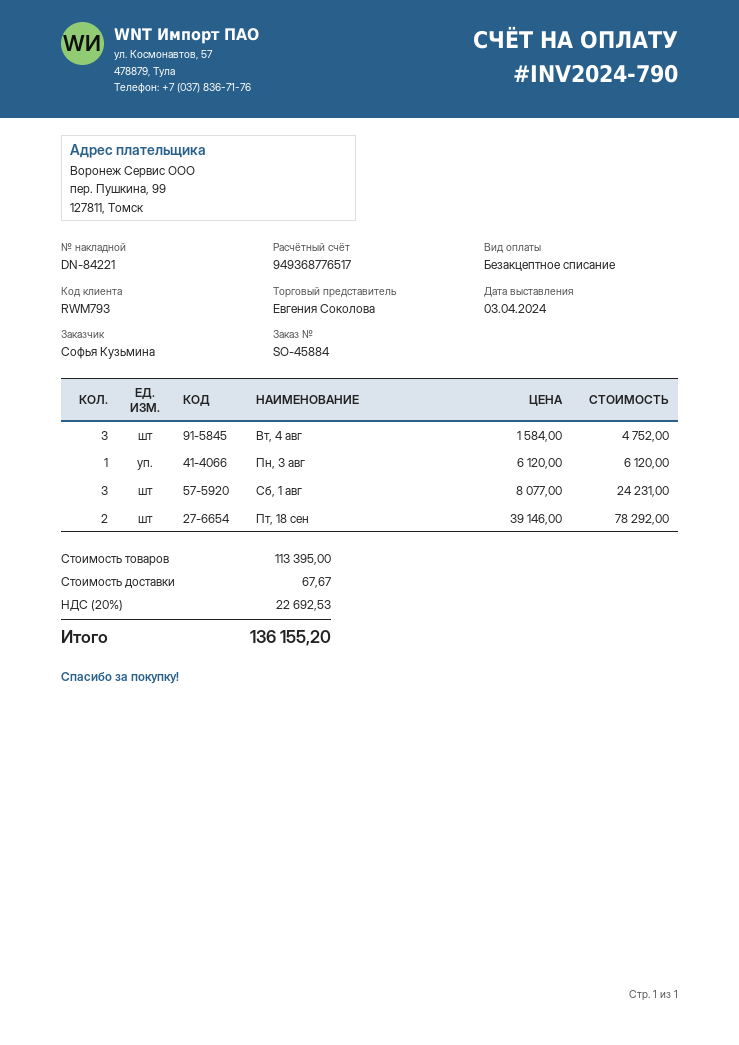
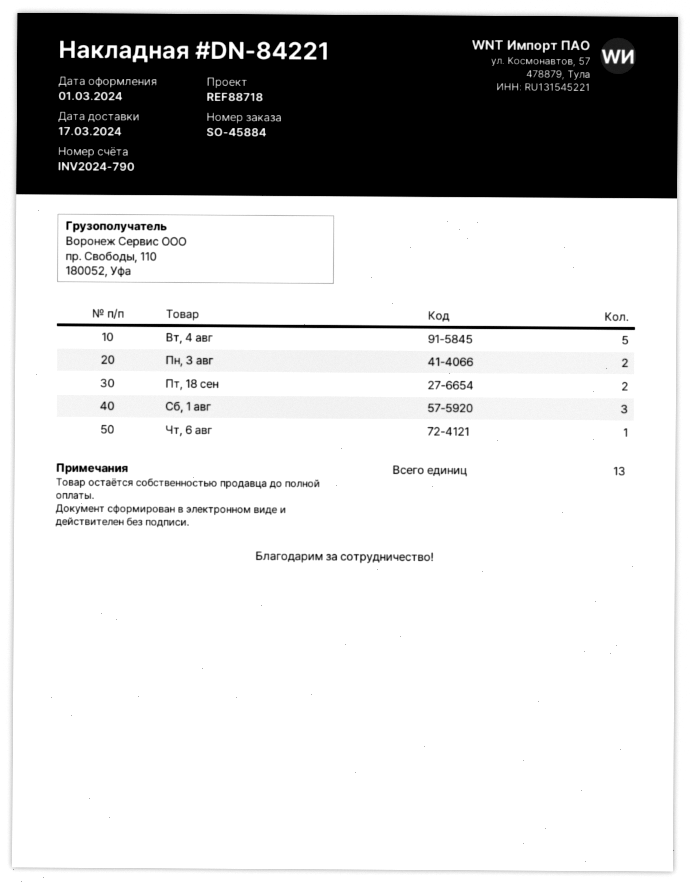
Вт, 4 авг: 3 -> 5
Пн, 3 авг: 1 -> 2
Чт, 6 авг: none -> 1

